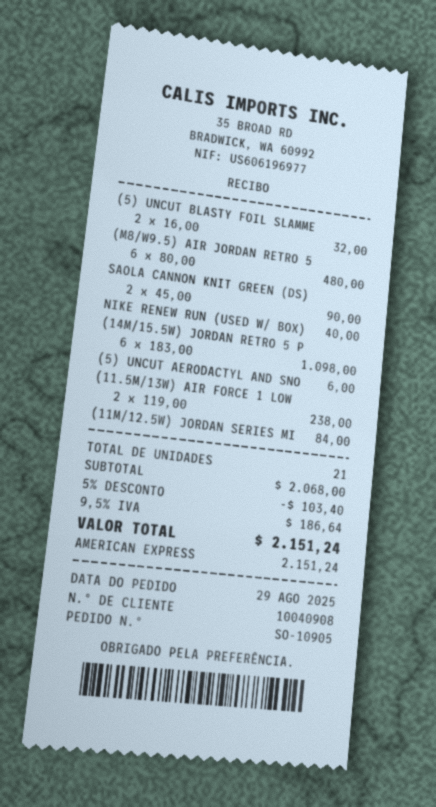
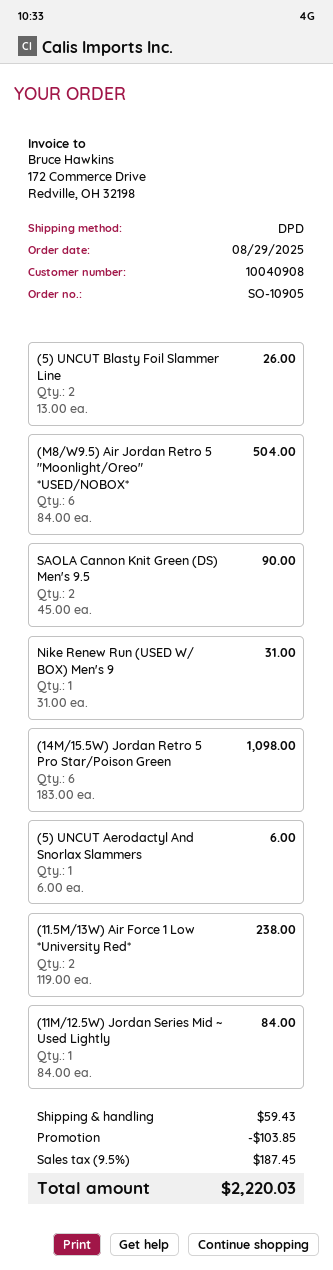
(5) UNCUT BLASTY FOIL SLAMME: 2 x 16.00 = 32.00 -> 2 x 13.00 = 26.00
(M8/W9.5) AIR JORDAN RETRO 5: 6 x 80.00 = 480.00 -> 6 x 84.00 = 504.00
NIKE RENEW RUN (USED W/ BOX): 1 x 40.00 = 40.00 -> 1 x 31.00 = 31.00
discount: 103.40 -> 103.85
shipping: none -> 59.43
tax: 9.5% = 186.64 -> 9.5% = 187.45
total: 2151.24 -> 2220.03

